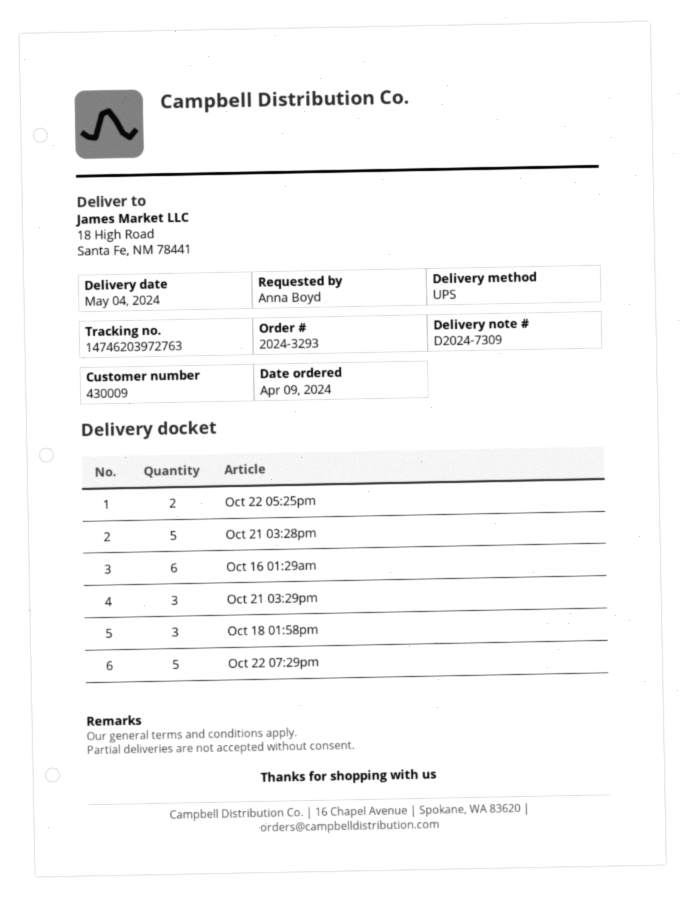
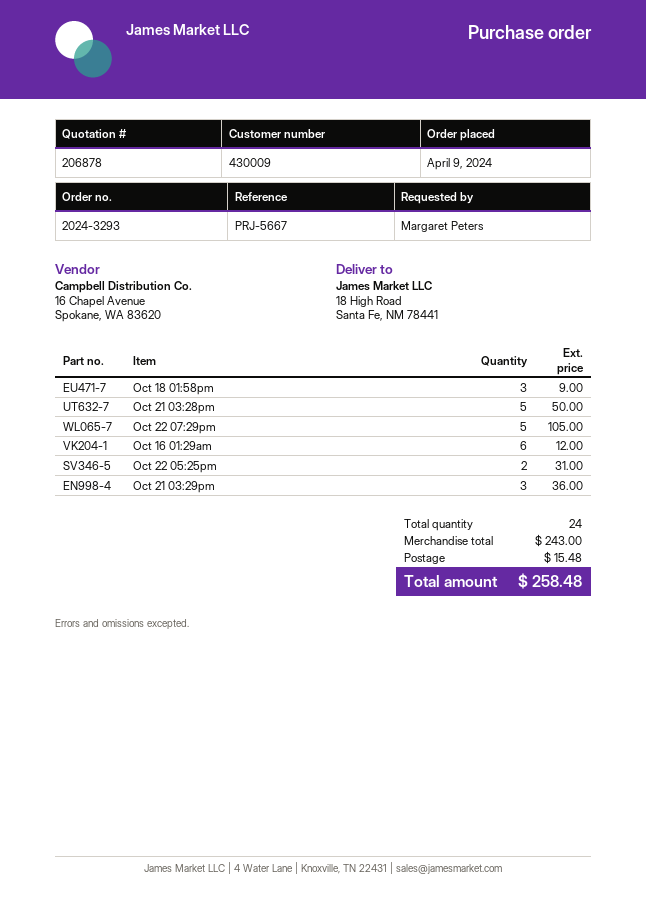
ordered by: Anna Boyd -> Margaret Peters

